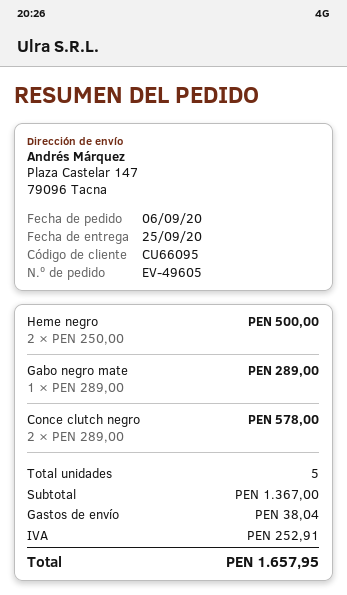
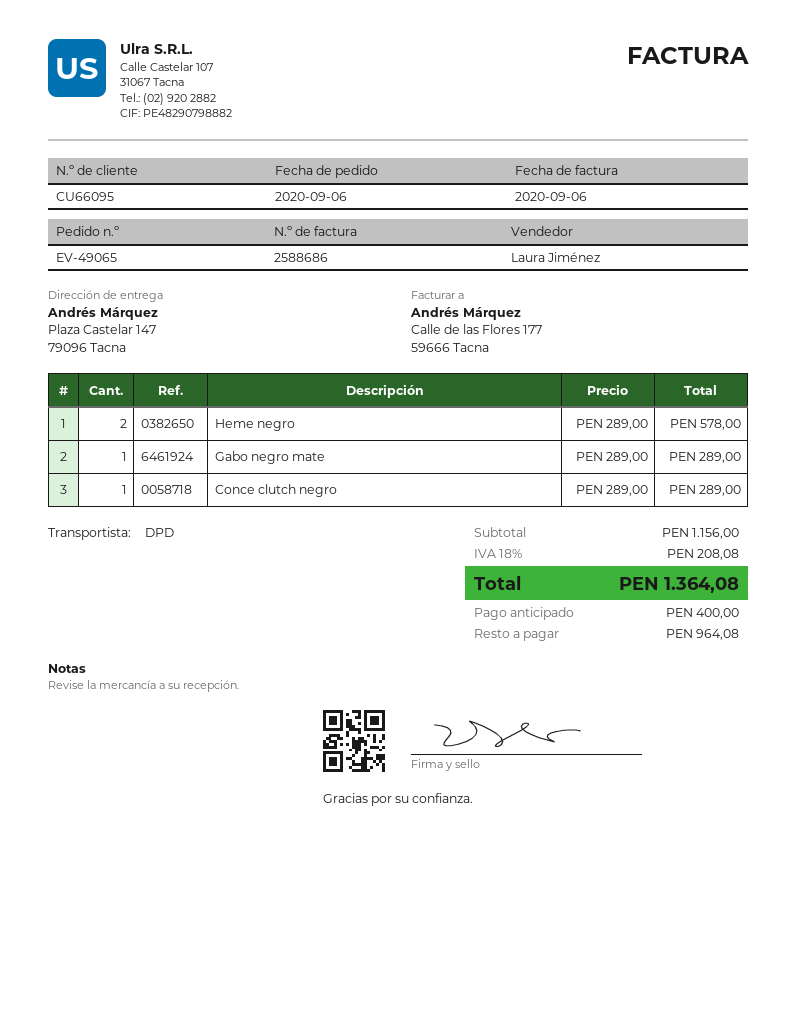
order number: EV-49605 -> EV-49065
Heme negro: 2 x 250.00 = 500.00 -> 2 x 289.00 = 578.00
Conce clutch negro: 2 x 289.00 = 578.00 -> 1 x 289.00 = 289.00
subtotal: 1367.00 -> 1156.00
shipping: 38.04 -> none
tax: 252.91 -> 208.08
total: 1657.95 -> 1364.08

